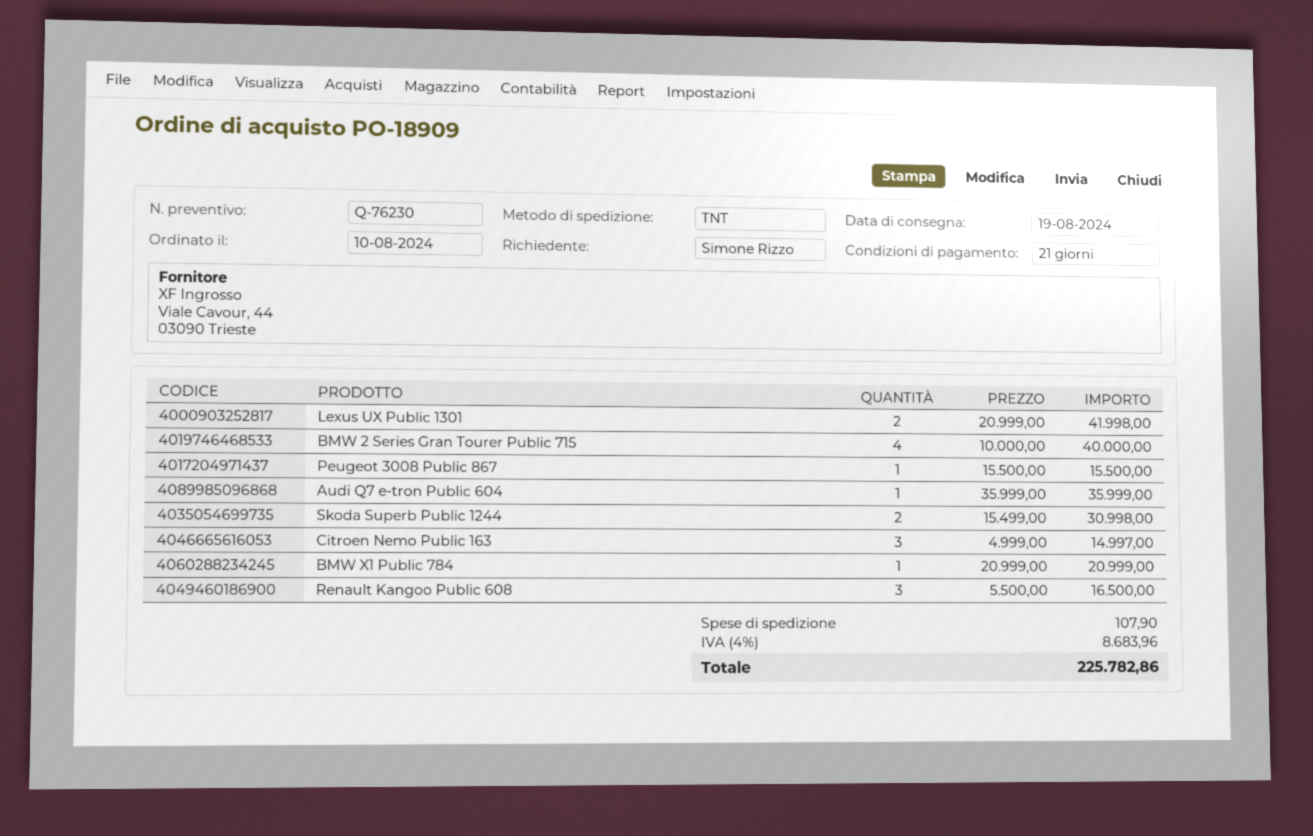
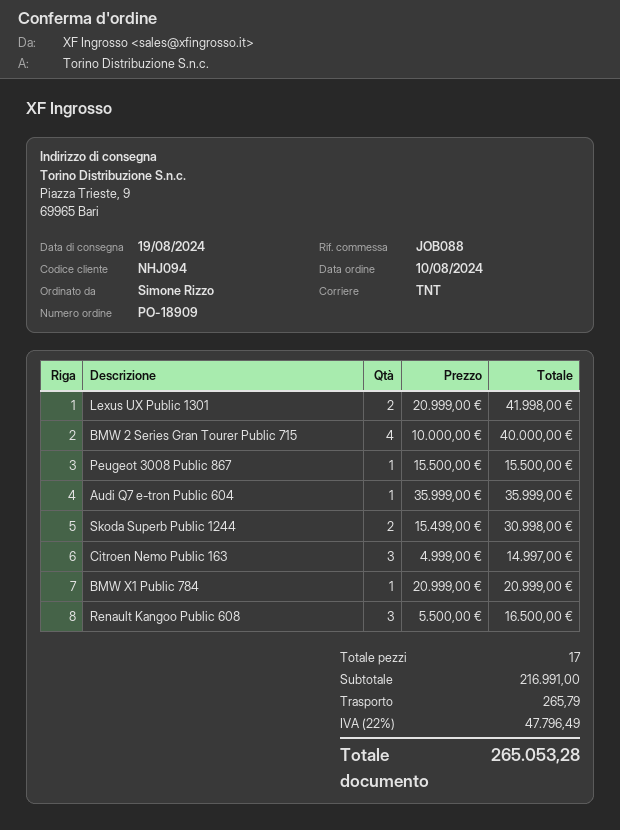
shipping: 107.90 -> 265.79
tax: 4% = 8683.96 -> 22% = 47796.49
total: 225782.86 -> 265053.28

